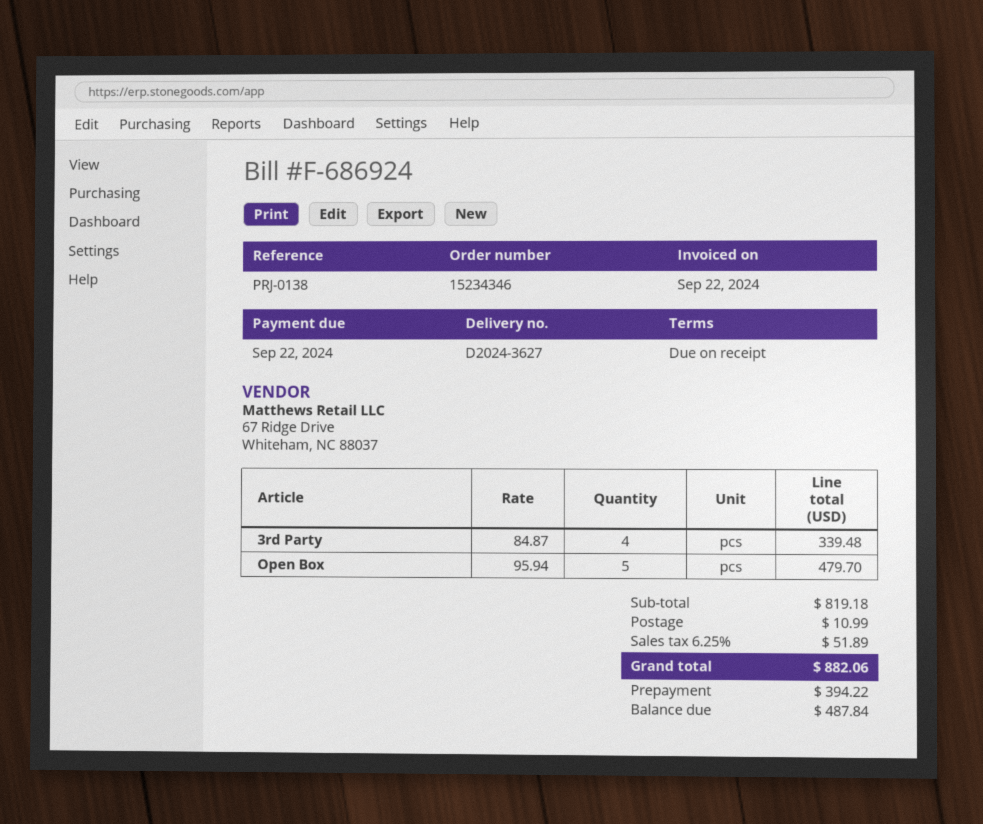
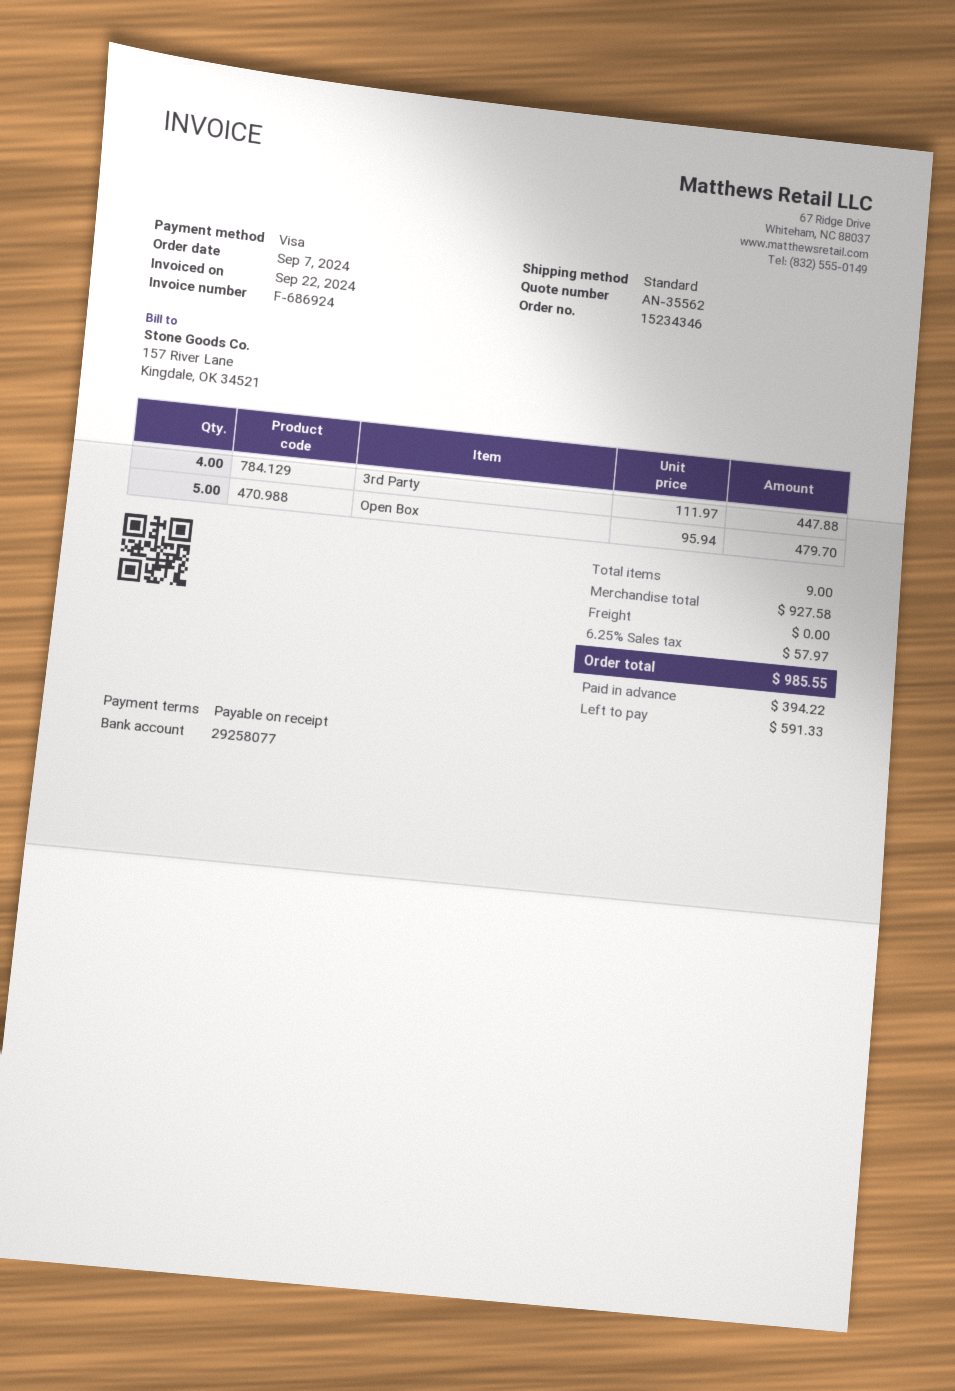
3rd Party: 4 x 84.87 = 339.48 -> 4 x 111.97 = 447.88
subtotal: 819.18 -> 927.58
shipping: 10.99 -> 0.00
tax: 6.25% = 51.89 -> 6.25% = 57.97
total: 882.06 -> 985.55
balance: 487.84 -> 591.33

